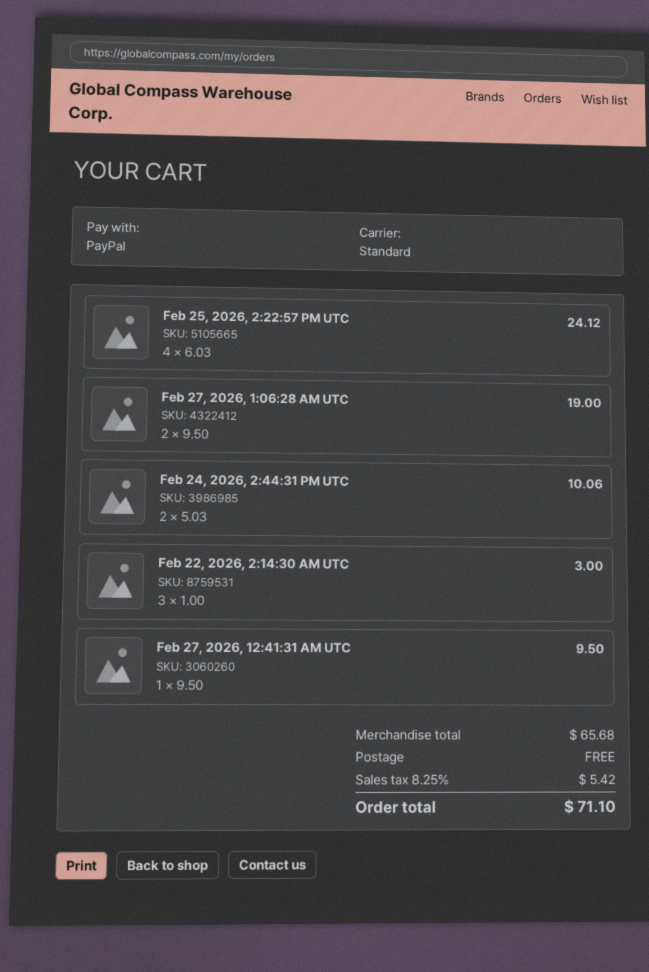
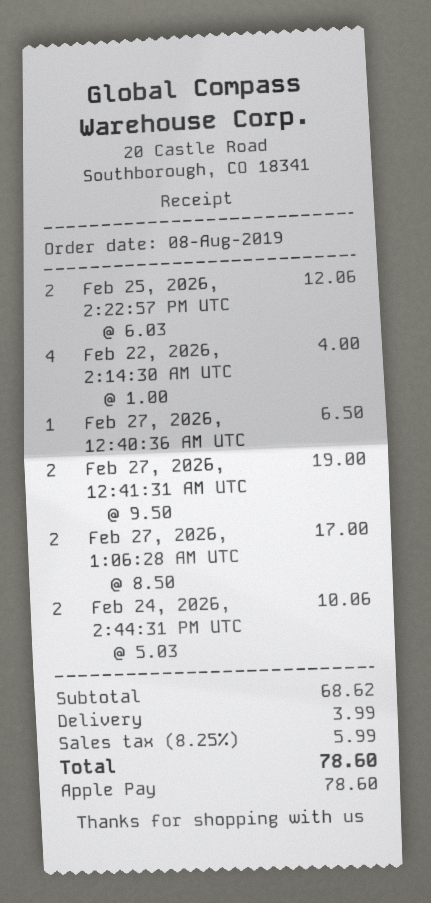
payment method: PayPal -> Apple Pay
Feb 25, 2026, 2:22:57 PM UTC: 4 x 6.03 = 24.12 -> 2 x 6.03 = 12.06
Feb 27, 2026, 1:06:28 AM UTC: 2 x 9.50 = 19.00 -> 2 x 8.50 = 17.00
Feb 22, 2026, 2:14:30 AM UTC: 3 x 1.00 = 3.00 -> 4 x 1.00 = 4.00
Feb 27, 2026, 12:41:31 AM UTC: 1 x 9.50 = 9.50 -> 2 x 9.50 = 19.00
Feb 27, 2026, 12:40:36 AM UTC: none -> 1 x 6.50 = 6.50
subtotal: 65.68 -> 68.62
shipping: 0.00 -> 3.99
tax: 8.25% = 5.42 -> 8.25% = 5.99
total: 71.10 -> 78.60

